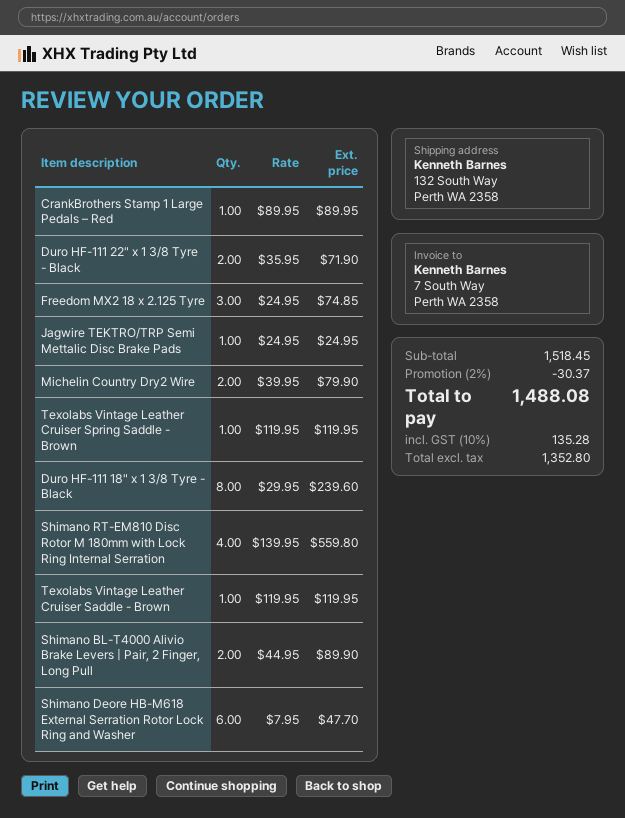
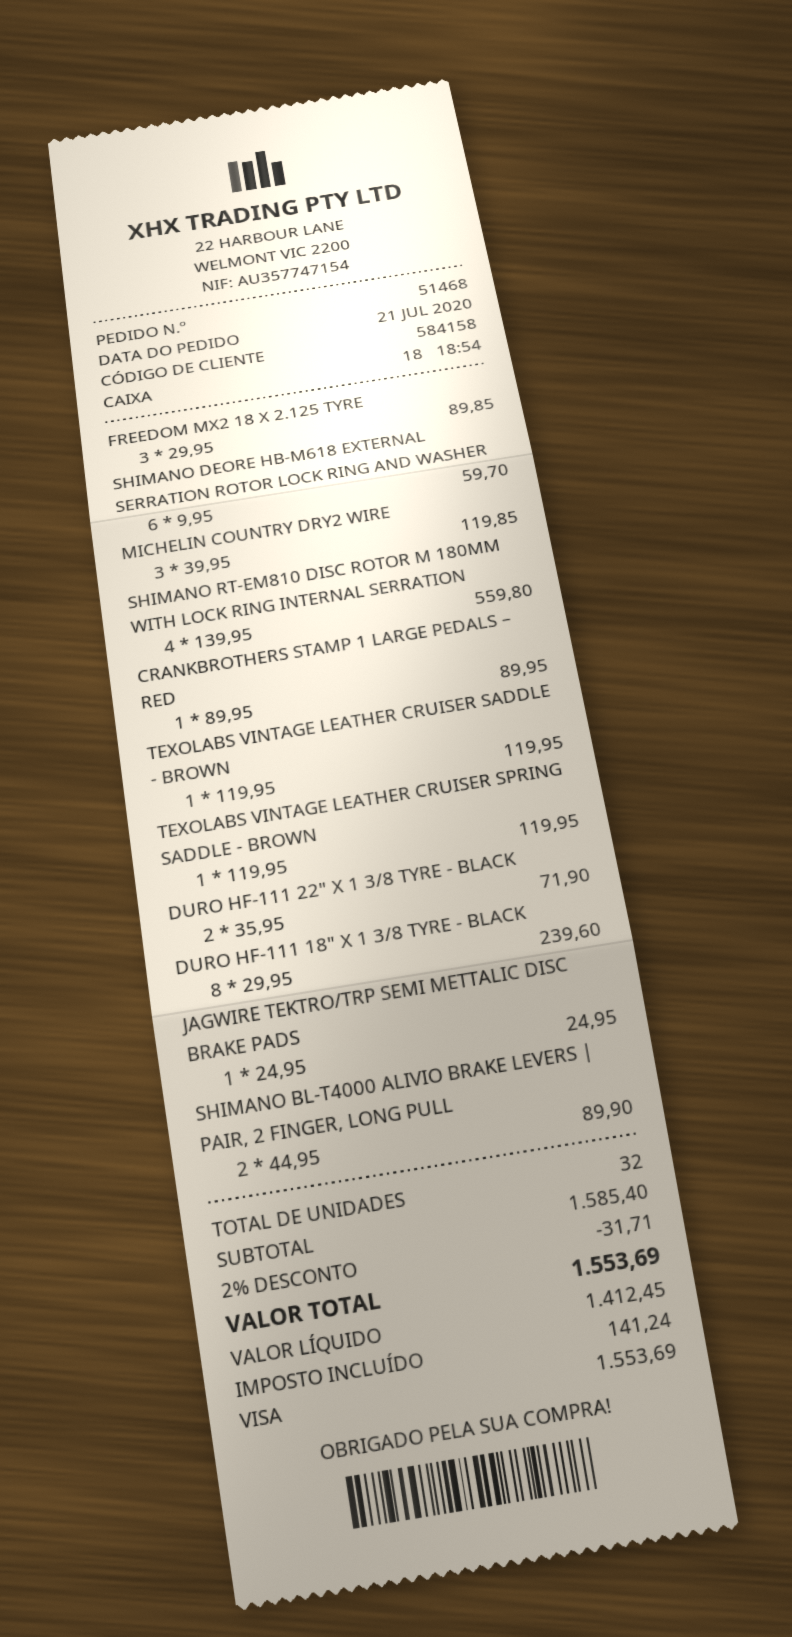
Freedom MX2 18 x 2.125 Tyre: 3 x 24.95 = 74.85 -> 3 x 29.95 = 89.85
Michelin Country Dry2 Wire: 2 x 39.95 = 79.90 -> 3 x 39.95 = 119.85
Shimano Deore HB-M618 External Serration Rotor Lock Ring and Washer: 6 x 7.95 = 47.70 -> 6 x 9.95 = 59.70
subtotal: 1518.45 -> 1585.40
discount: 2% = 30.37 -> 2% = 31.71
net: 1352.80 -> 1412.45
tax: 135.28 -> 141.24
total: 1488.08 -> 1553.69

